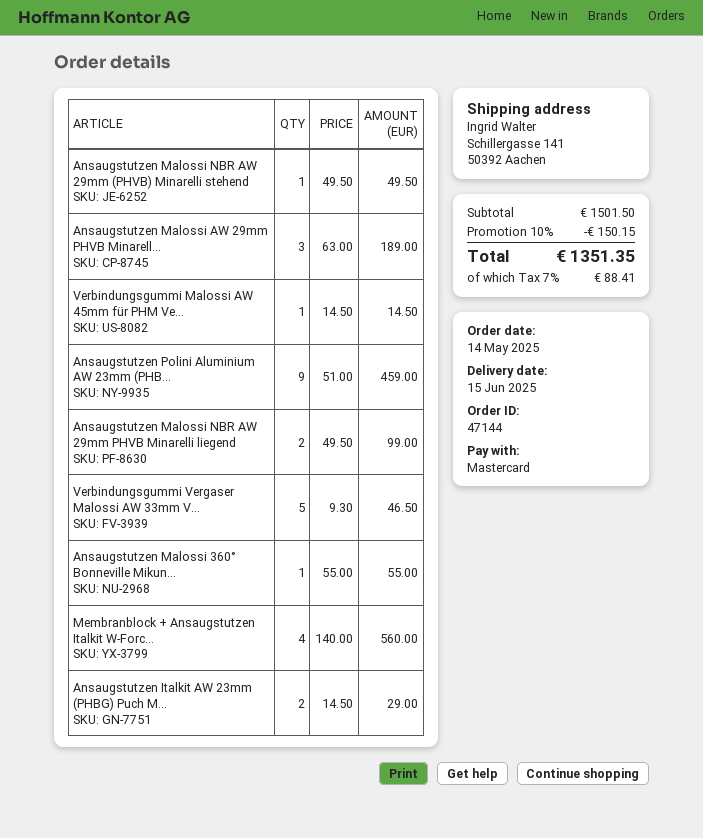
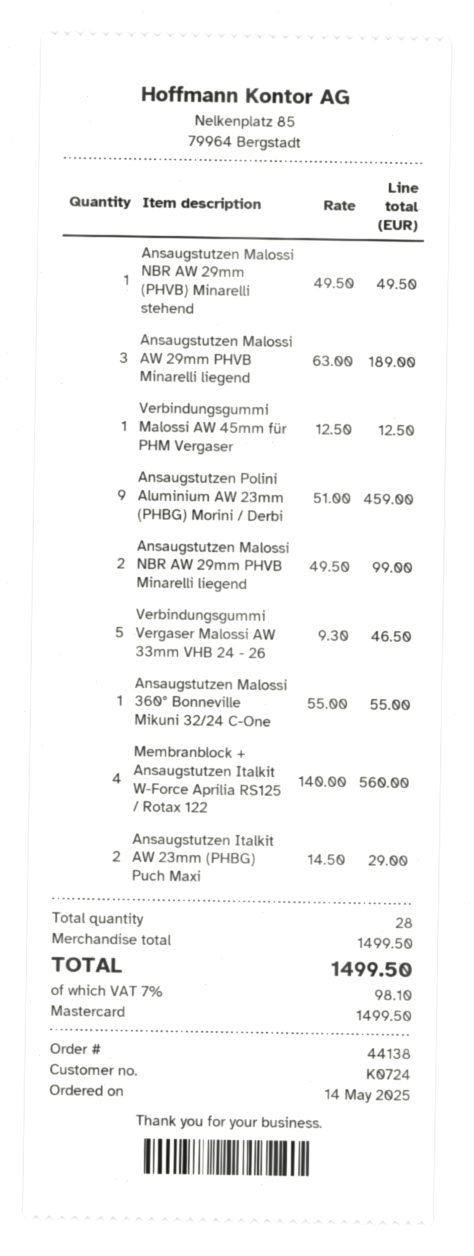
order number: 47144 -> 44138
Verbindungsgummi Malossi AW 45mm für PHM Ve...: 1 x 14.50 = 14.50 -> 1 x 12.50 = 12.50
subtotal: 1501.50 -> 1499.50
discount: 10% = 150.15 -> none
tax: 7% = 88.41 -> 7% = 98.10
total: 1351.35 -> 1499.50

